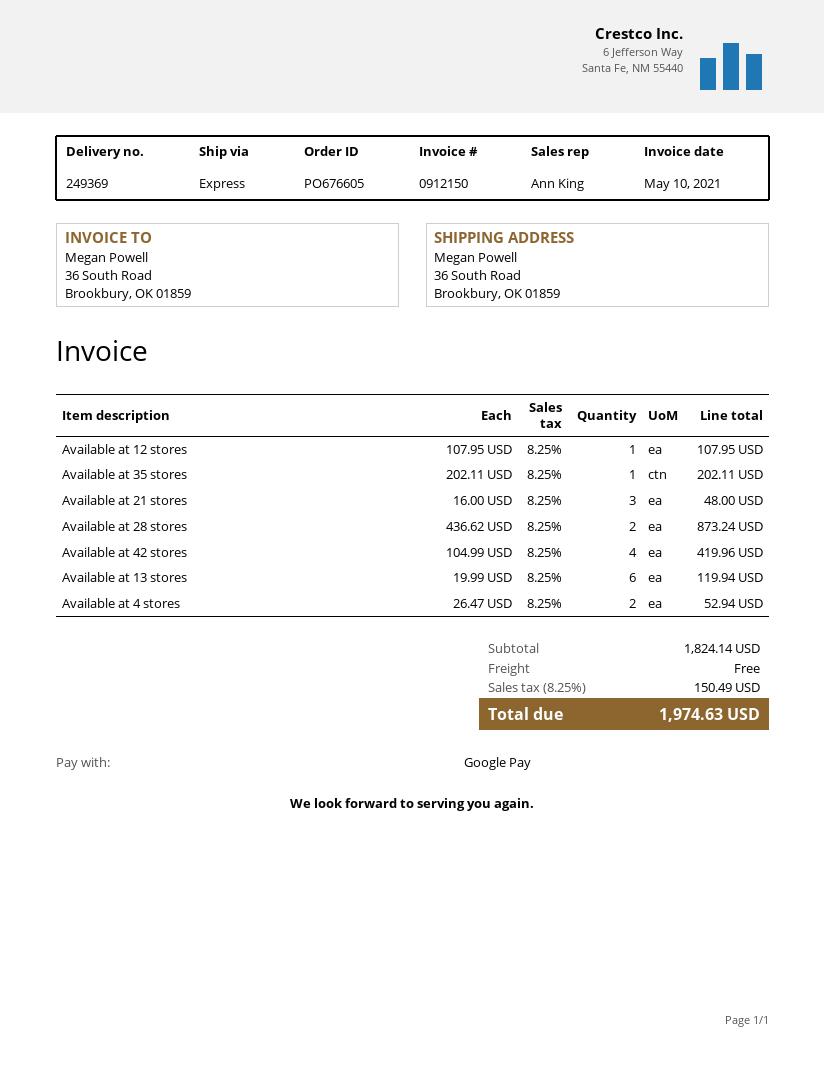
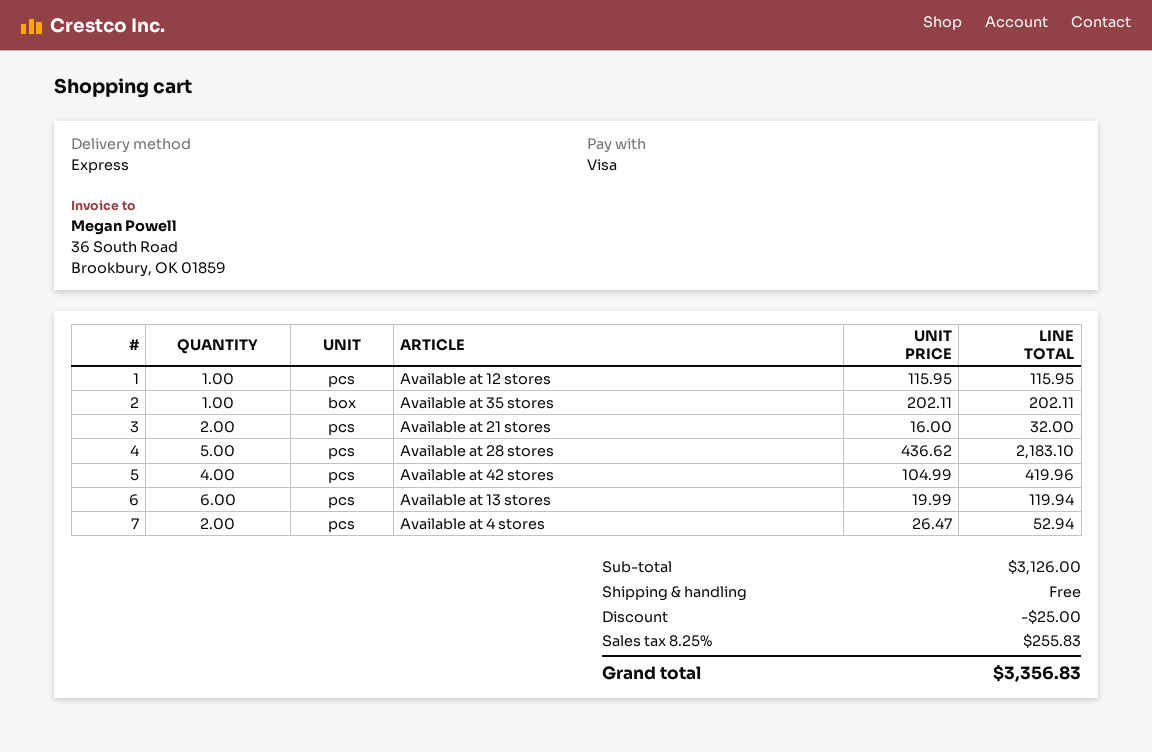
payment method: Google Pay -> Visa
Available at 12 stores: 1 x 107.95 = 107.95 -> 1 x 115.95 = 115.95
Available at 21 stores: 3 x 16.00 = 48.00 -> 2 x 16.00 = 32.00
Available at 28 stores: 2 x 436.62 = 873.24 -> 5 x 436.62 = 2183.10
subtotal: 1824.14 -> 3126.00
discount: none -> 25.00
tax: 8.25% = 150.49 -> 8.25% = 255.83
total: 1974.63 -> 3356.83

